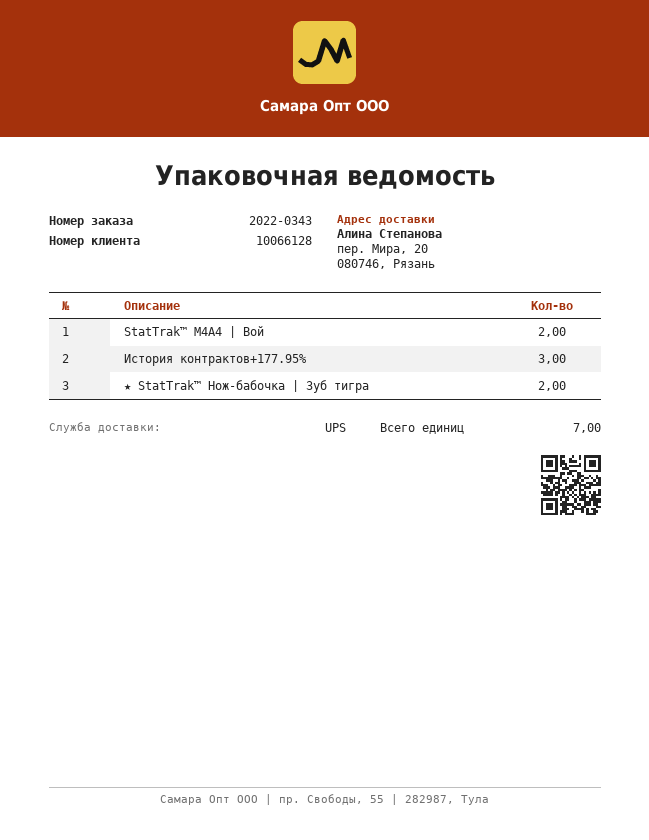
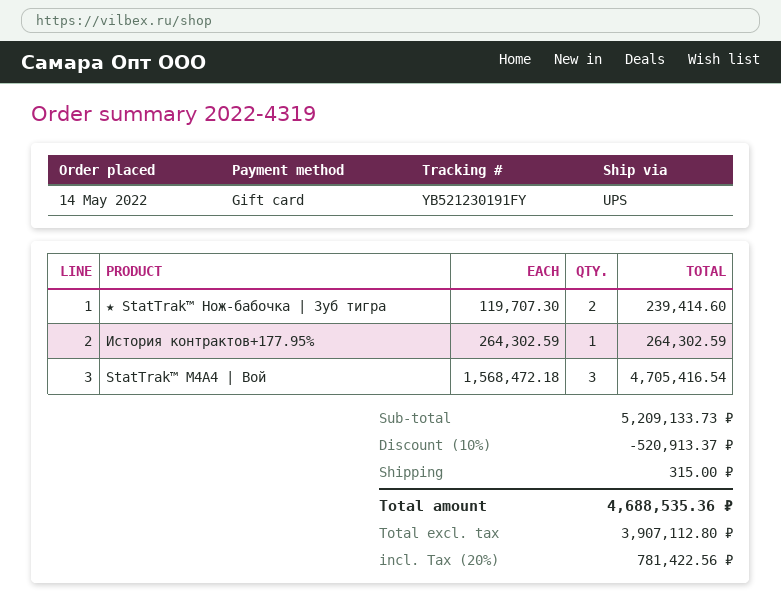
order number: 2022-0343 -> 2022-4319
StatTrak™ M4A4 | Вой: 2 -> 3
История контрактов+177.95%: 3 -> 1

